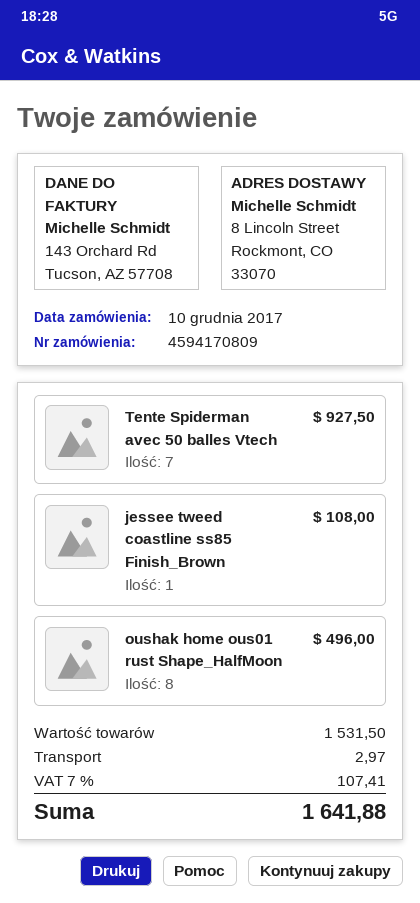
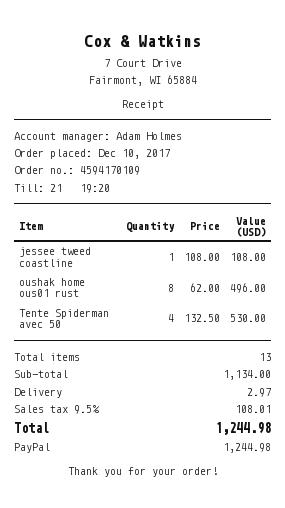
order number: 4594170809 -> 4594170109
Tente Spiderman avec 50 balles Vtech: 7 for 927.50 -> 4 for 530.00
subtotal: 1531.50 -> 1134.00
tax: 7% = 107.41 -> 9.5% = 108.01
total: 1641.88 -> 1244.98

